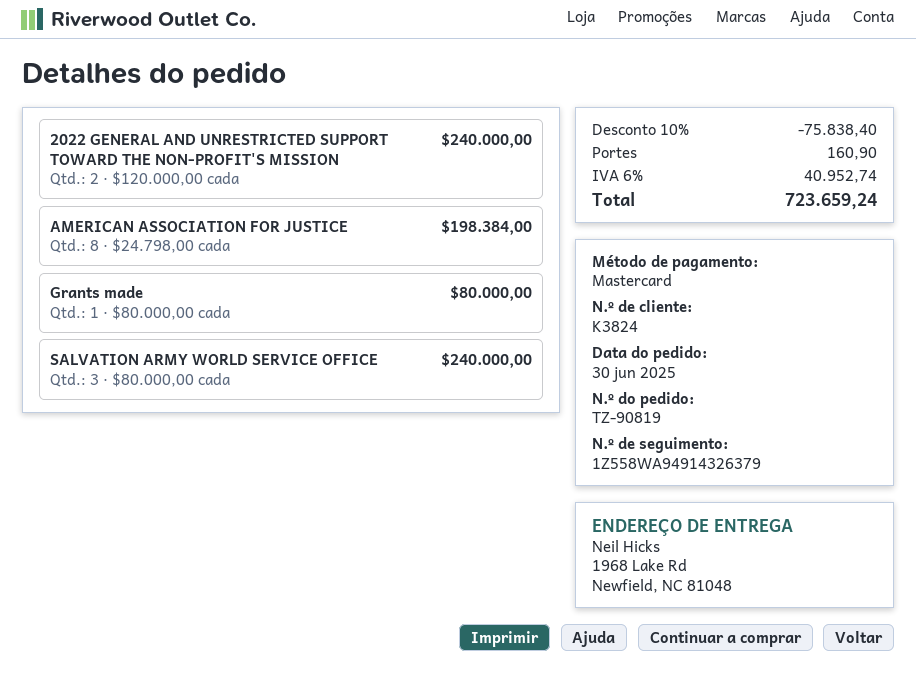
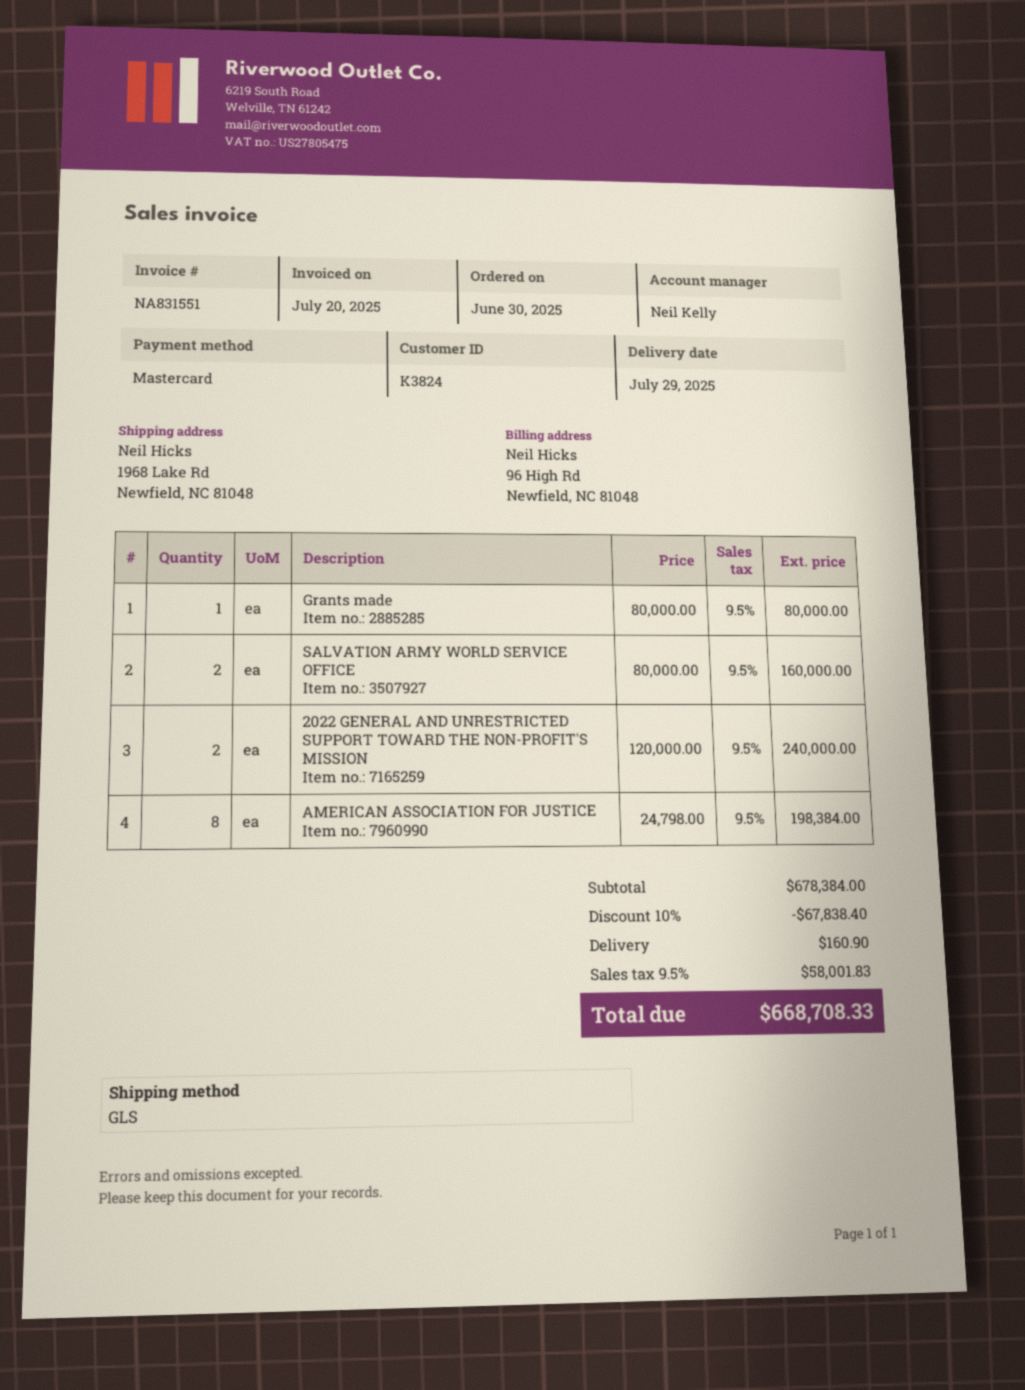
SALVATION ARMY WORLD SERVICE OFFICE: 3 x 80000.00 = 240000.00 -> 2 x 80000.00 = 160000.00
discount: 10% = 75838.40 -> 10% = 67838.40
tax: 6% = 40952.74 -> 9.5% = 58001.83
total: 723659.24 -> 668708.33

